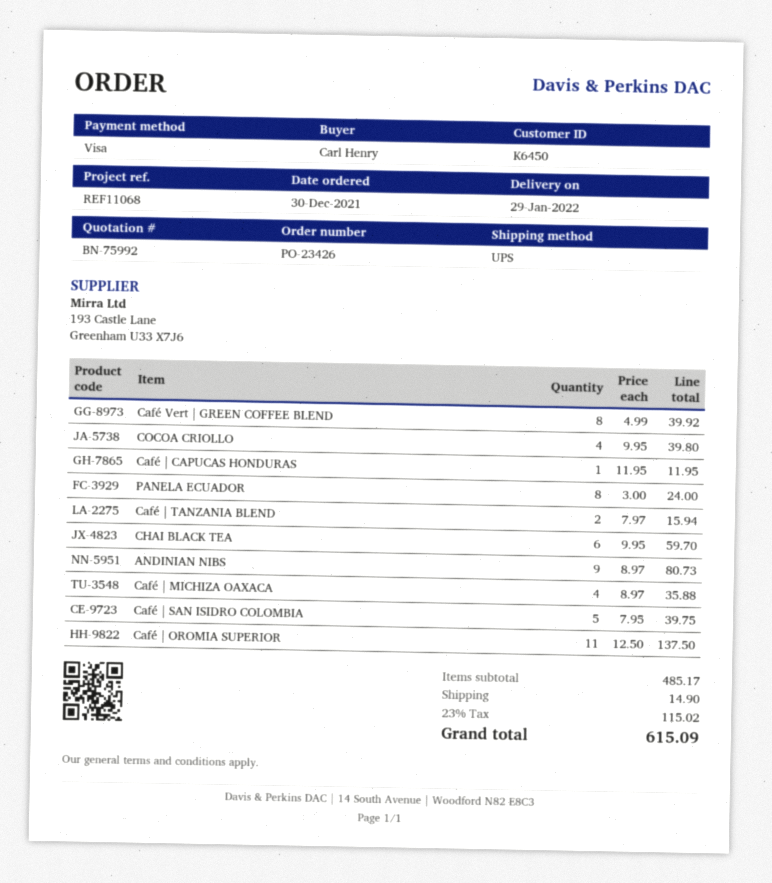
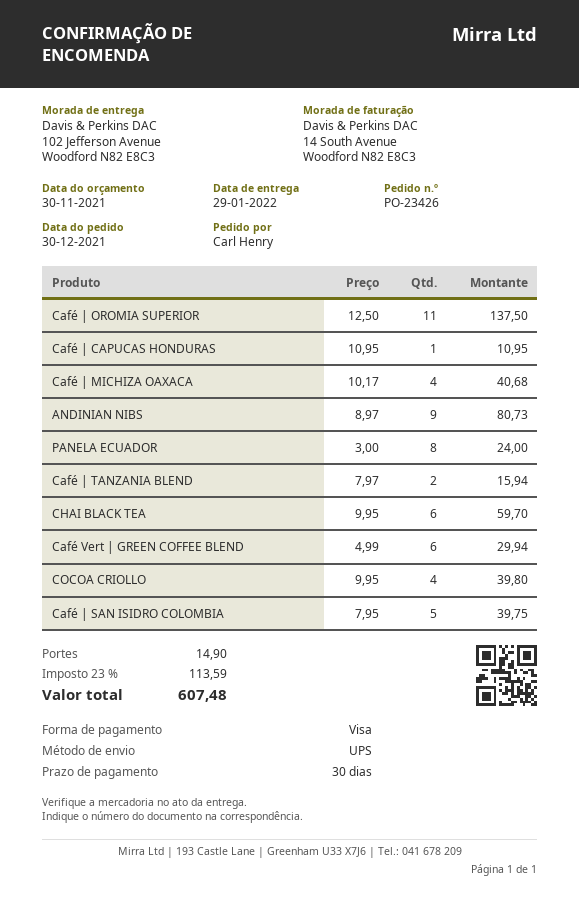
Café Vert | GREEN COFFEE BLEND: 8 x 4.99 = 39.92 -> 6 x 4.99 = 29.94
Café | CAPUCAS HONDURAS: 1 x 11.95 = 11.95 -> 1 x 10.95 = 10.95
Café | MICHIZA OAXACA: 4 x 8.97 = 35.88 -> 4 x 10.17 = 40.68
tax: 23% = 115.02 -> 23% = 113.59
total: 615.09 -> 607.48

